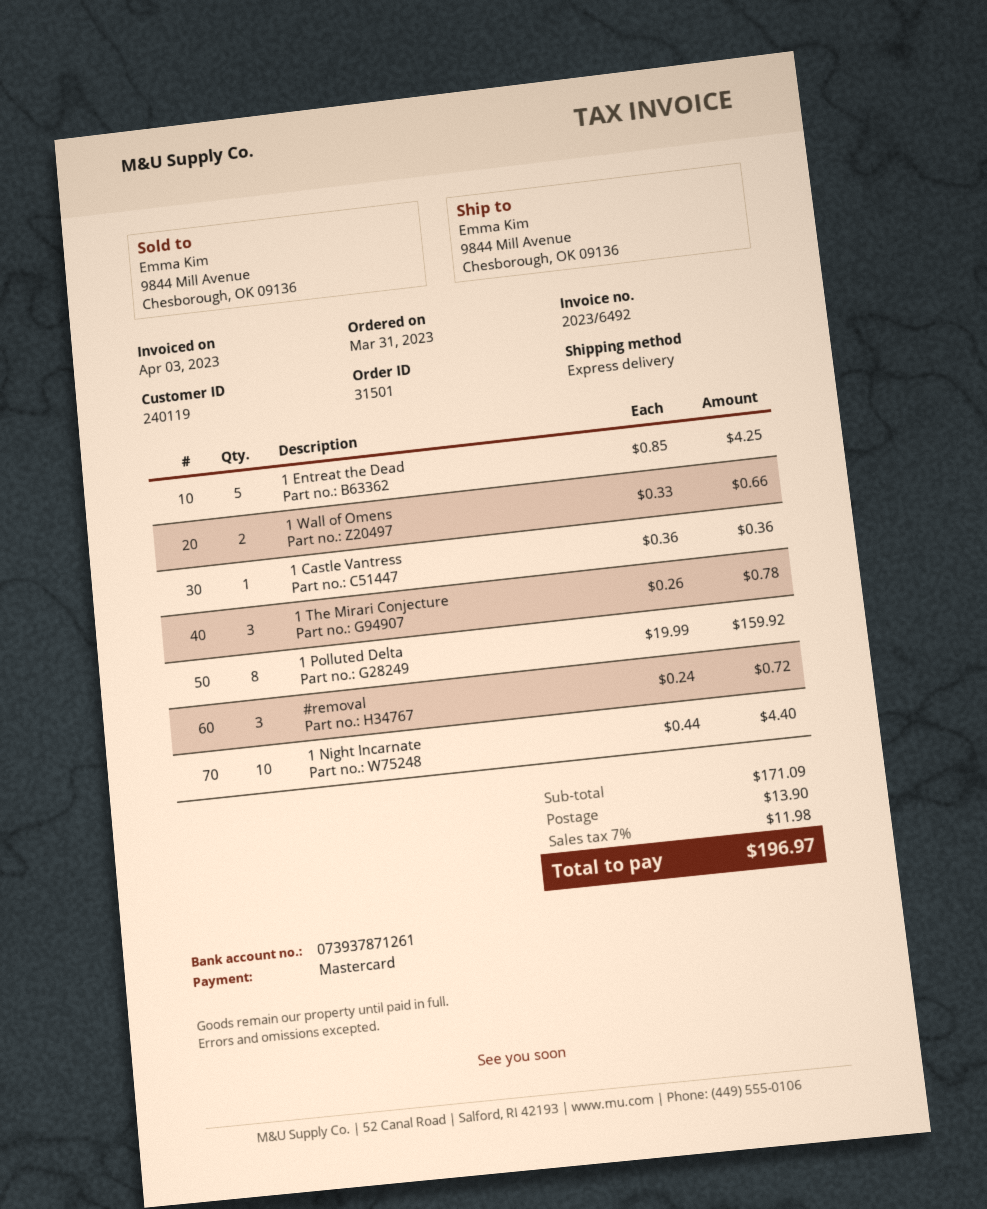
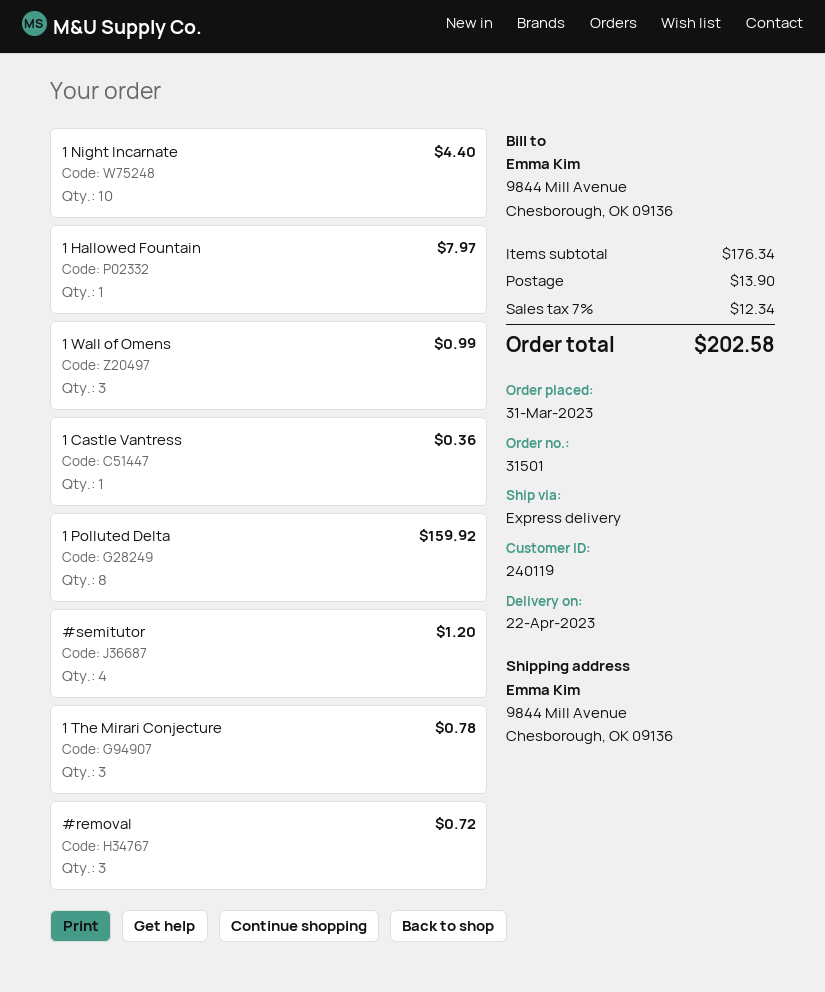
1 Entreat the Dead: 5 for 4.25 -> none
1 Wall of Omens: 2 for 0.66 -> 3 for 0.99
1 Hallowed Fountain: none -> 1 for 7.97
#semitutor: none -> 4 for 1.20
subtotal: 171.09 -> 176.34
tax: 7% = 11.98 -> 7% = 12.34
total: 196.97 -> 202.58

